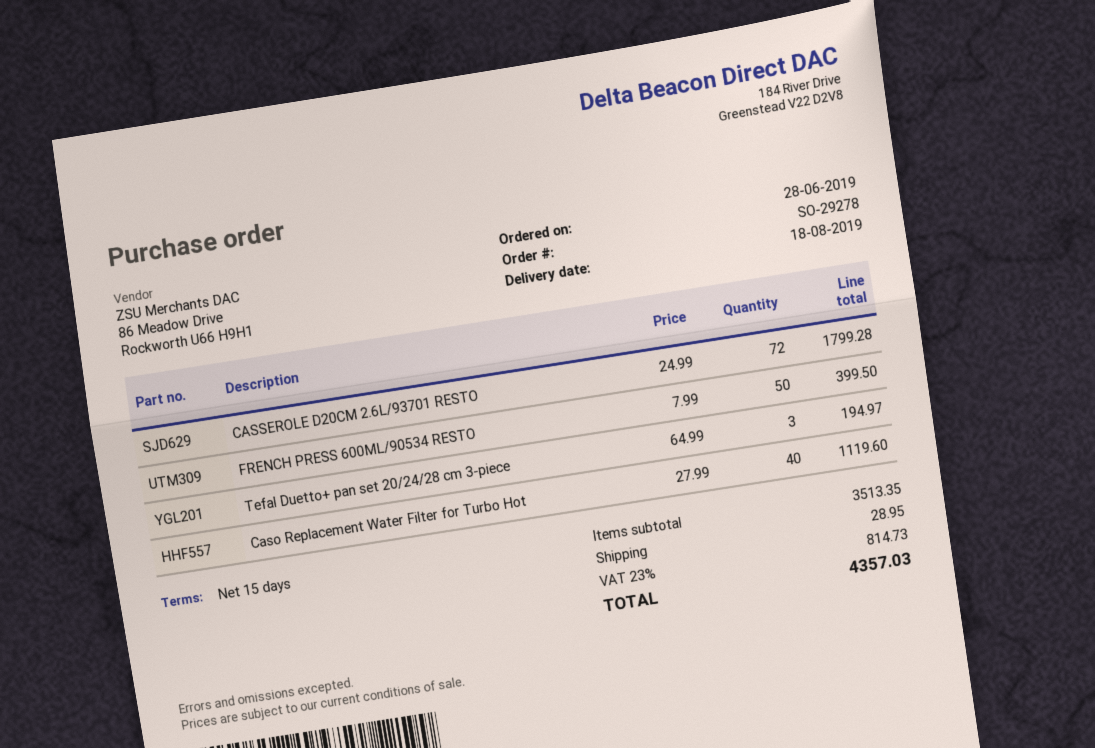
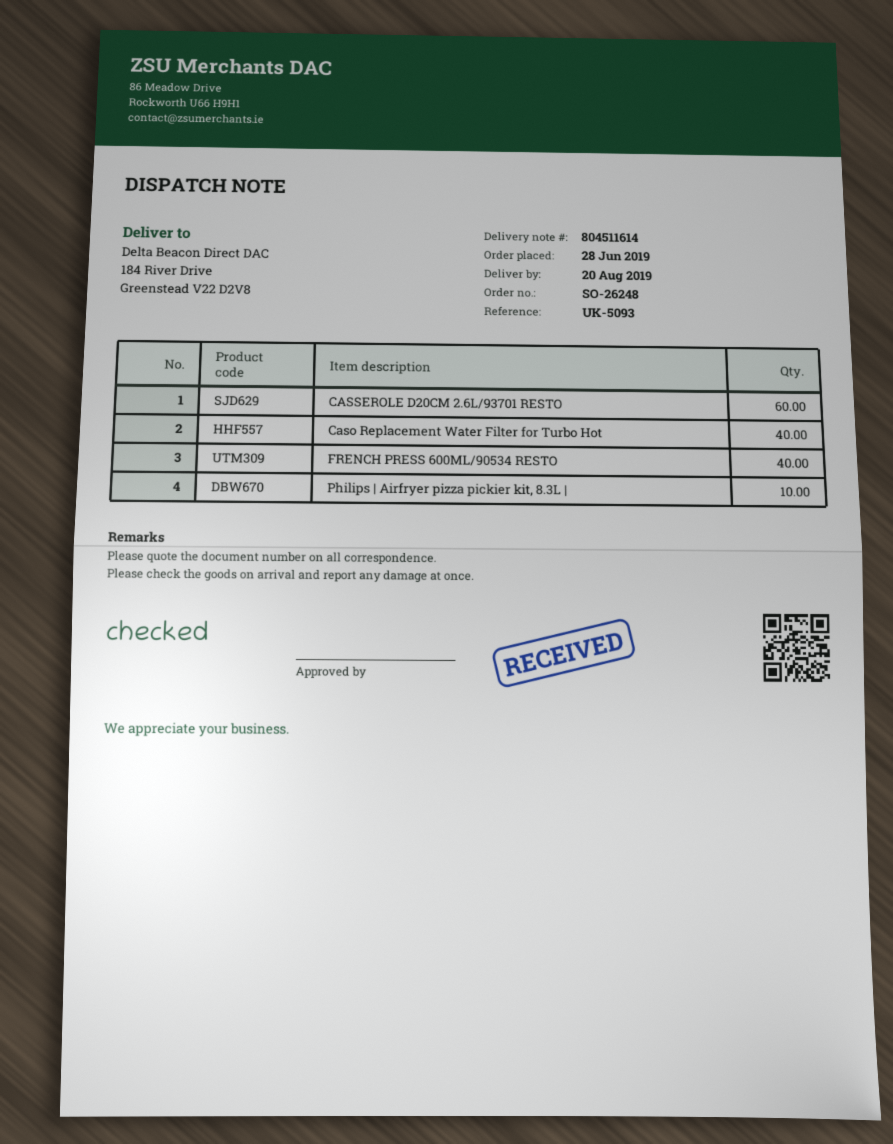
order number: SO-29278 -> SO-26248
delivery date: 2019-08-18 -> 2019-08-20
CASSEROLE D20CM 2.6L/93701 RESTO: 72 -> 60
FRENCH PRESS 600ML/90534 RESTO: 50 -> 40
Tefal Duetto+ pan set 20/24/28 cm 3-piece: 3 -> none
Philips | Airfryer pizza pickier kit, 8.3L |: none -> 10

